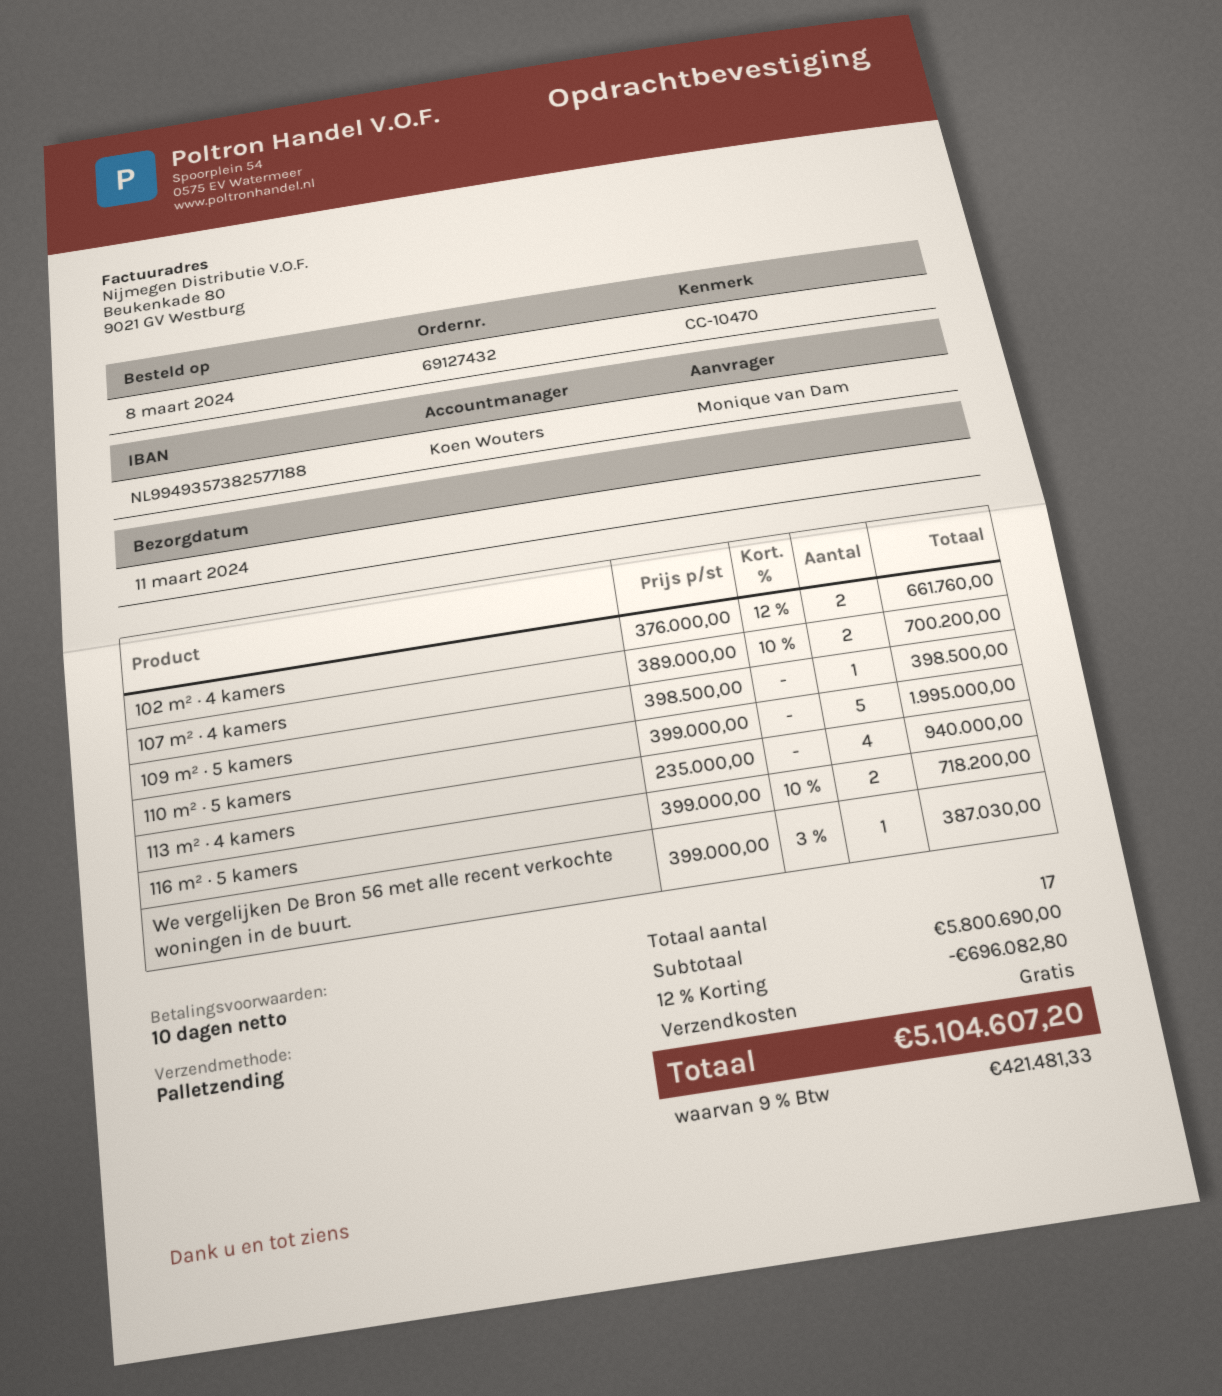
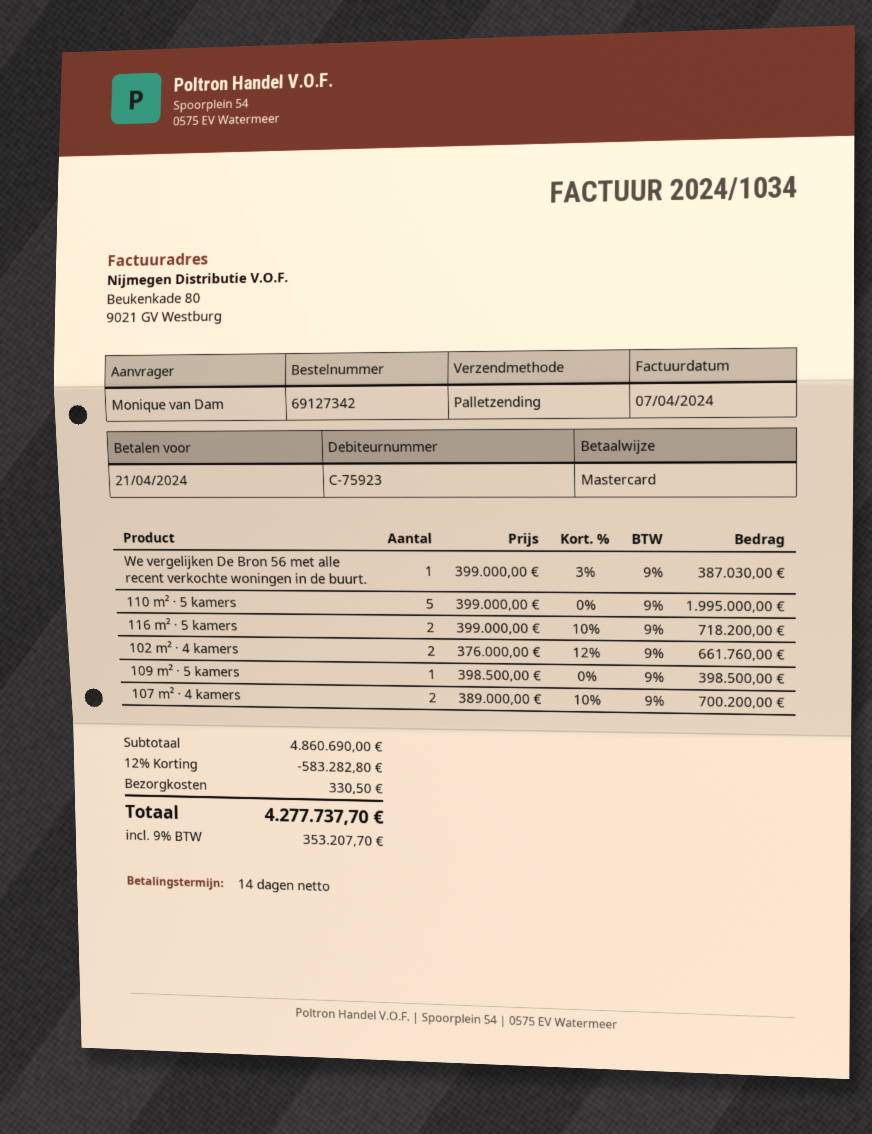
order number: 69127432 -> 69127342
payment terms: 10 days -> 14 days
113 m² · 4 kamers: 4 x 235000.00 = 940000.00 -> none
subtotal: 5800690.00 -> 4860690.00
discount: 12% = 696082.80 -> 12% = 583282.80
shipping: 0.00 -> 330.50
tax: 9% = 421481.33 -> 9% = 353207.70
total: 5104607.20 -> 4277737.70

